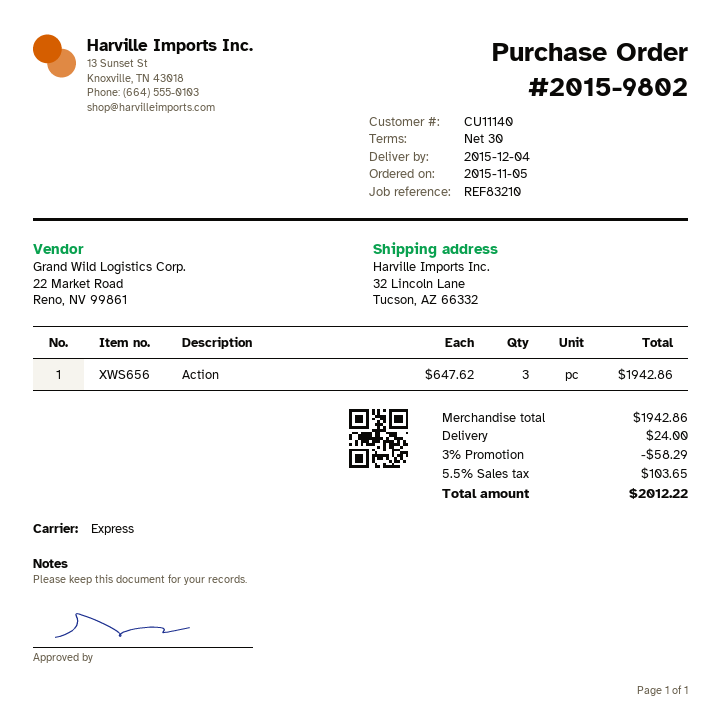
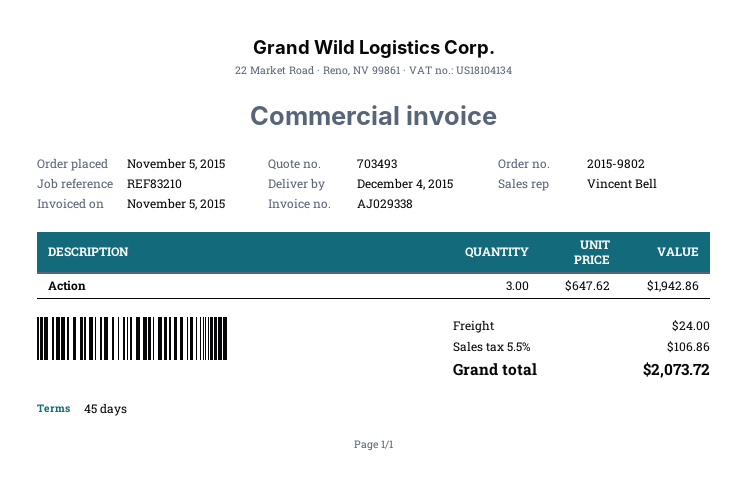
payment terms: 30 days -> 45 days
discount: 3% = 58.29 -> none
tax: 5.5% = 103.65 -> 5.5% = 106.86
total: 2012.22 -> 2073.72

